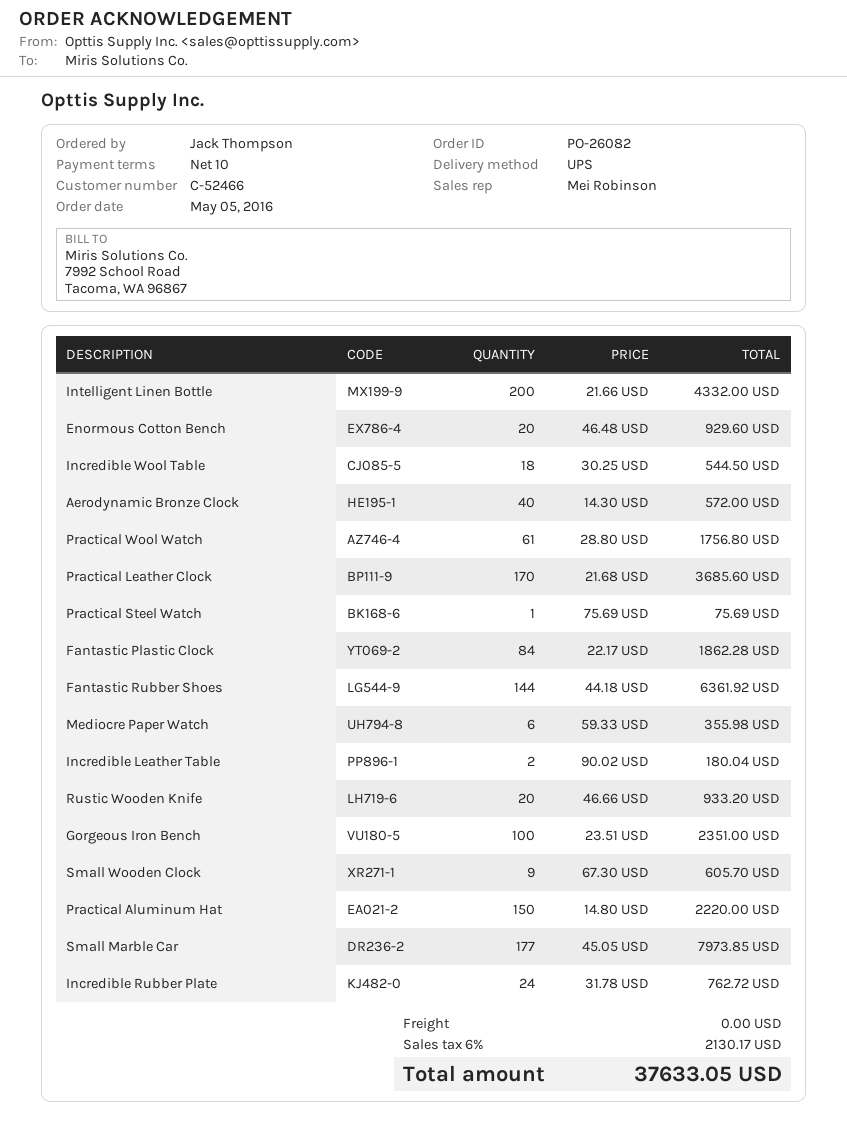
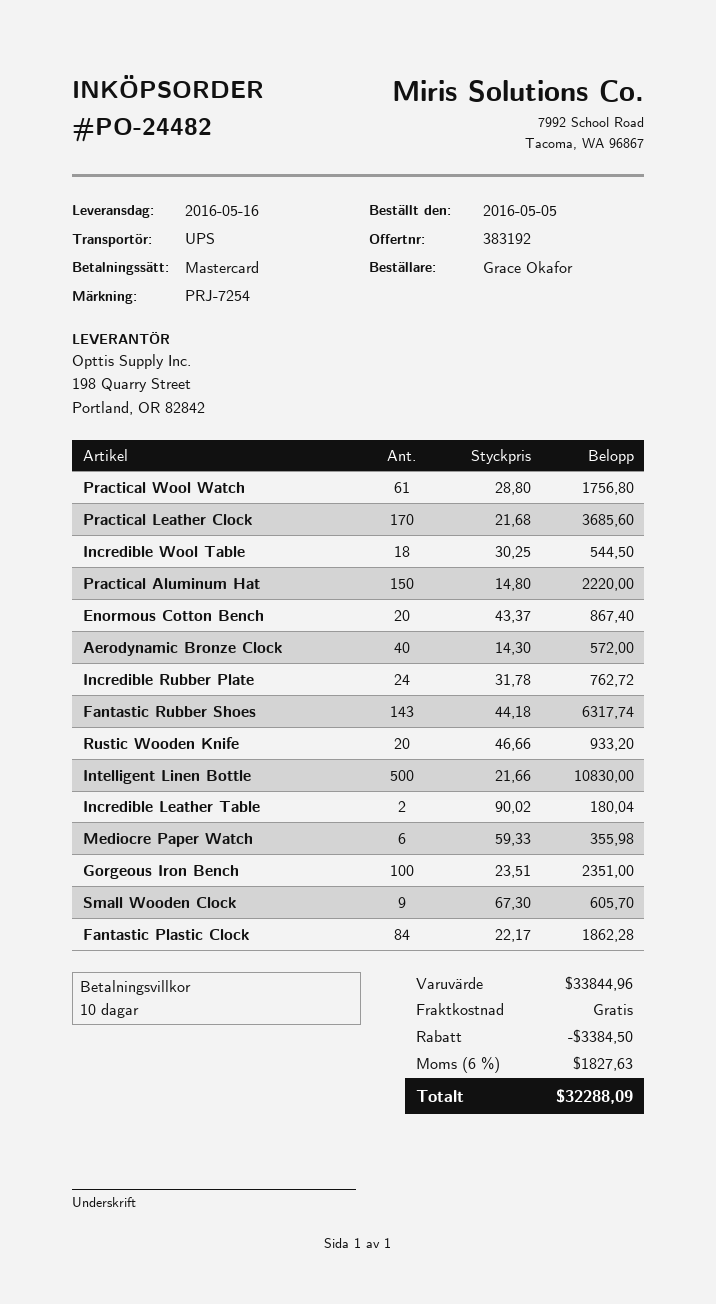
order number: PO-26082 -> PO-24482
ordered by: Jack Thompson -> Grace Okafor
Intelligent Linen Bottle: 200 x 21.66 = 4332.00 -> 500 x 21.66 = 10830.00
Enormous Cotton Bench: 20 x 46.48 = 929.60 -> 20 x 43.37 = 867.40
Practical Steel Watch: 1 x 75.69 = 75.69 -> none
Fantastic Rubber Shoes: 144 x 44.18 = 6361.92 -> 143 x 44.18 = 6317.74
Small Marble Car: 177 x 45.05 = 7973.85 -> none
discount: none -> 3384.50
tax: 6% = 2130.17 -> 6% = 1827.63
total: 37633.05 -> 32288.09

